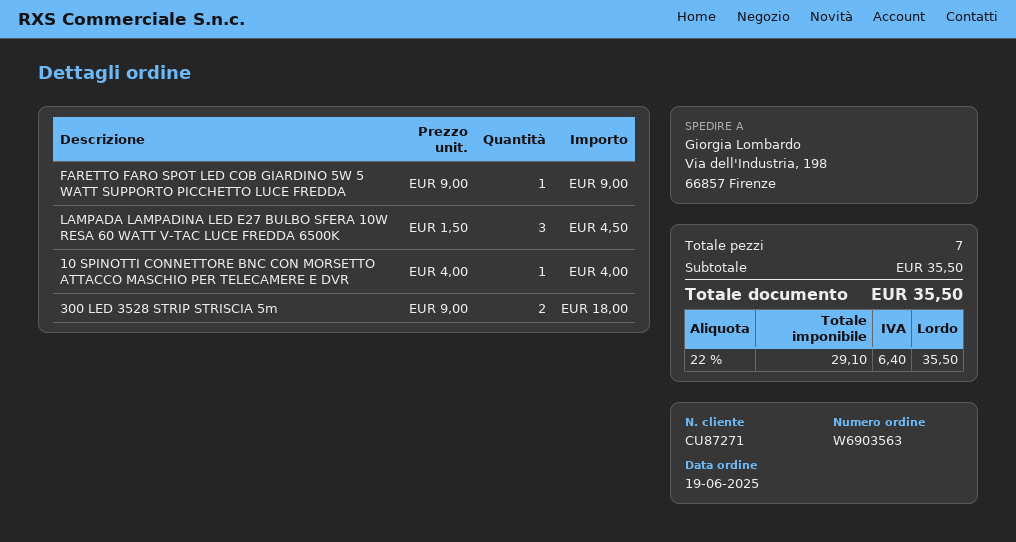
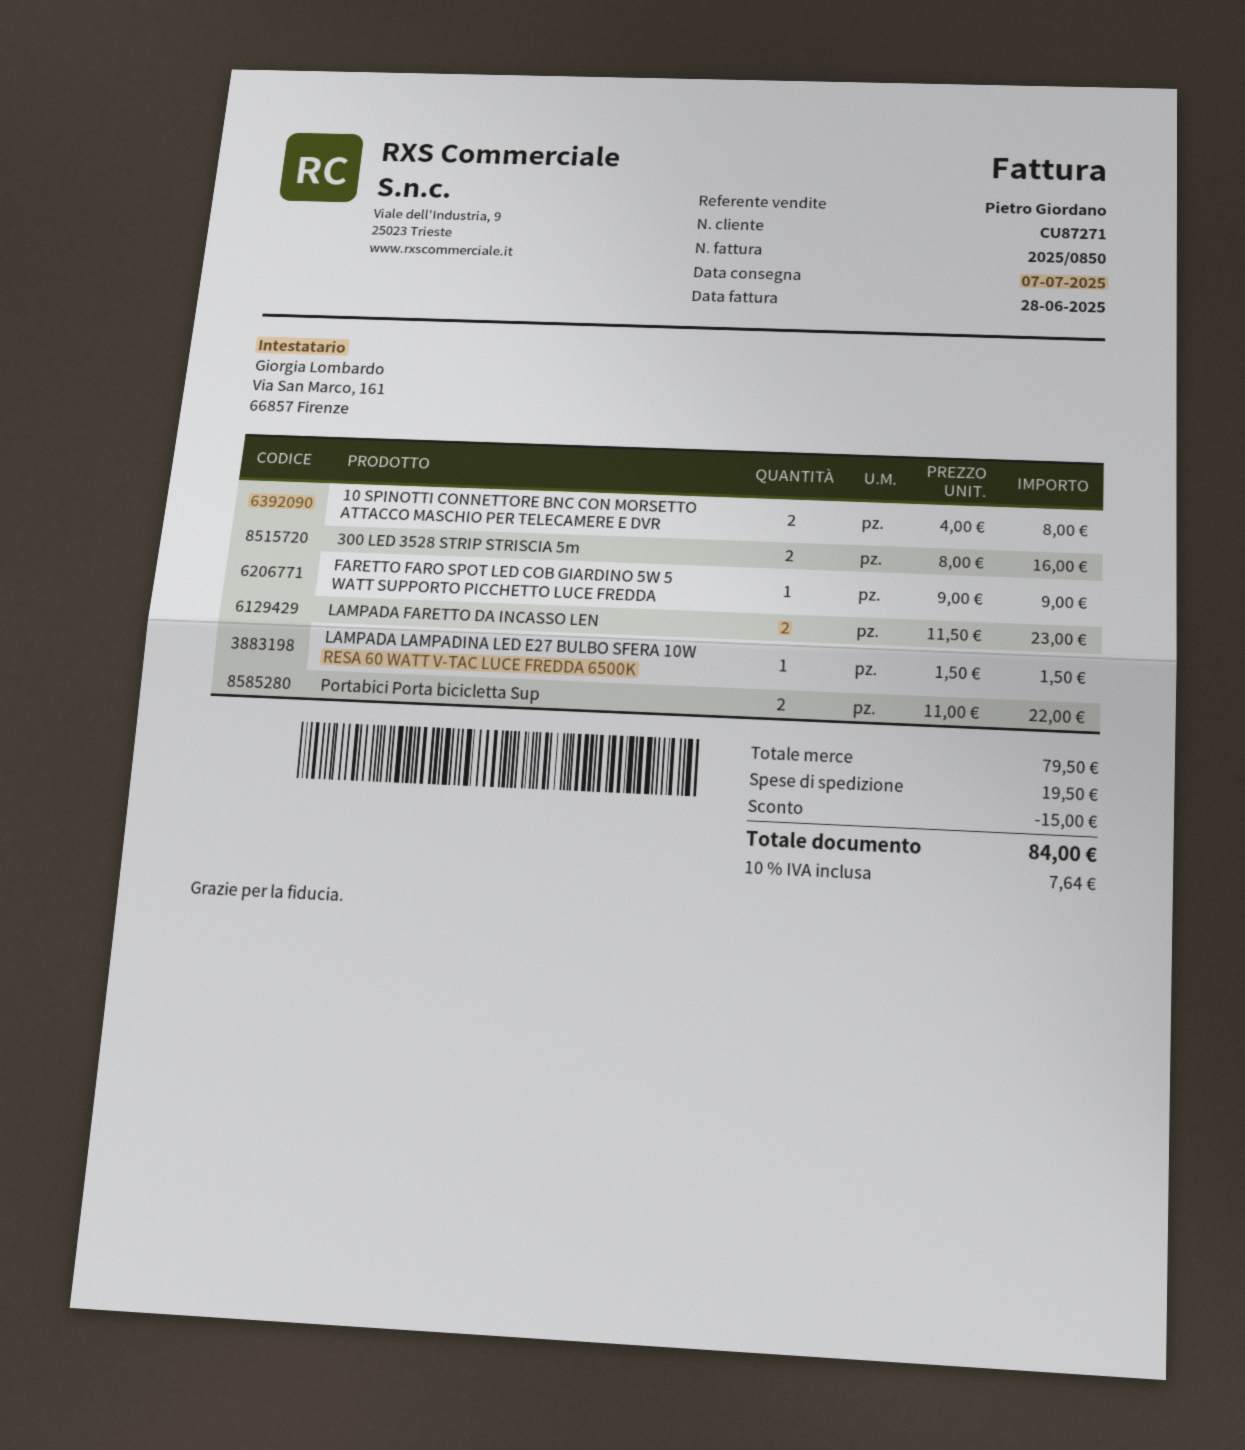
LAMPADA LAMPADINA LED E27 BULBO SFERA 10W RESA 60 WATT V-TAC LUCE FREDDA 6500K: 3 x 1.50 = 4.50 -> 1 x 1.50 = 1.50
10 SPINOTTI CONNETTORE BNC CON MORSETTO ATTACCO MASCHIO PER TELECAMERE E DVR: 1 x 4.00 = 4.00 -> 2 x 4.00 = 8.00
300 LED 3528 STRIP STRISCIA 5m: 2 x 9.00 = 18.00 -> 2 x 8.00 = 16.00
LAMPADA FARETTO DA INCASSO LEN: none -> 2 x 11.50 = 23.00
Portabici Porta bicicletta Sup: none -> 2 x 11.00 = 22.00
subtotal: 35.50 -> 79.50
discount: none -> 15.00
shipping: none -> 19.50
tax: 22% = 6.40 -> 10% = 7.64
total: 35.50 -> 84.00

